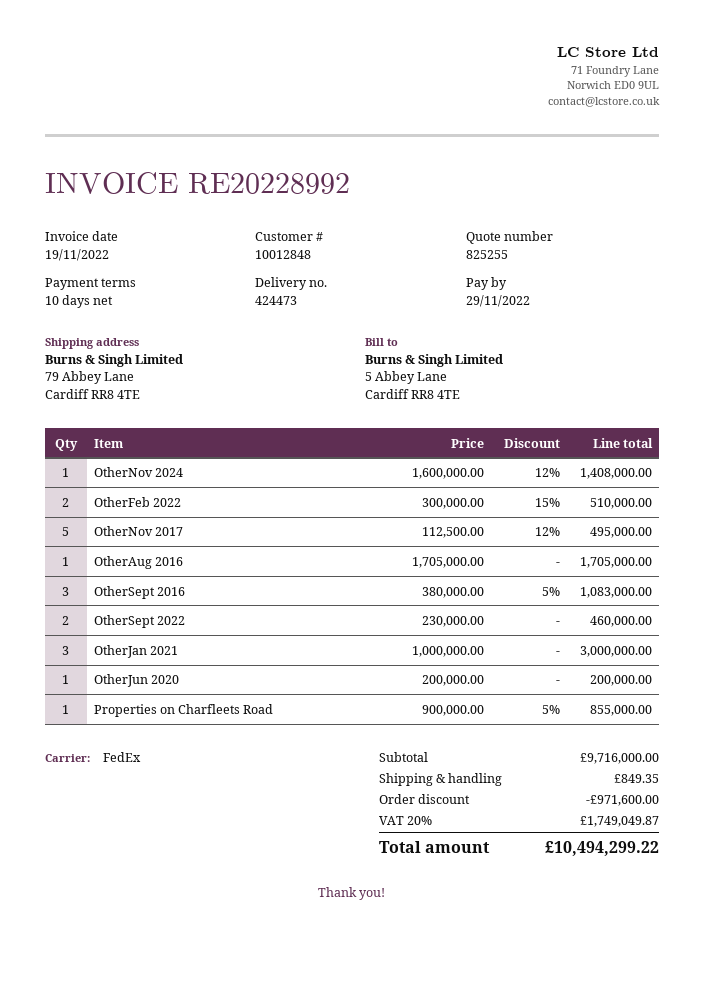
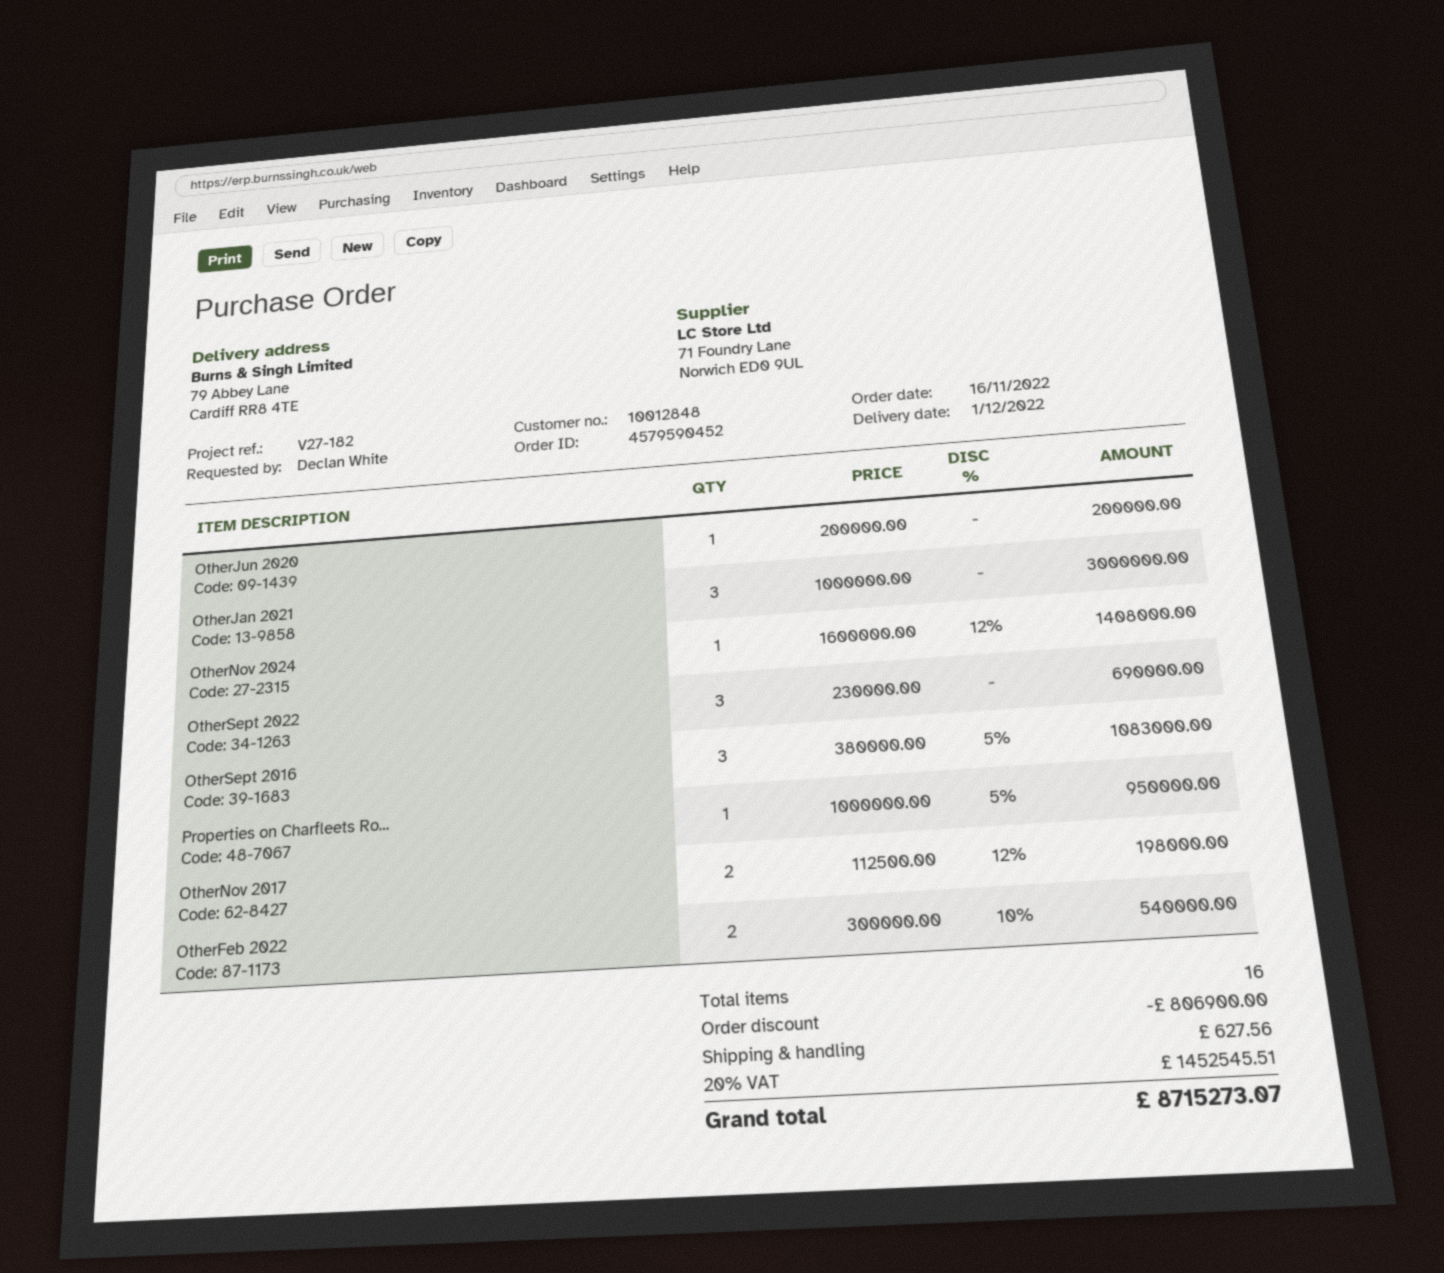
OtherFeb 2022: 2 x 300000.00 - 15% = 510000.00 -> 2 x 300000.00 - 10% = 540000.00
OtherNov 2017: 5 x 112500.00 - 12% = 495000.00 -> 2 x 112500.00 - 12% = 198000.00
OtherAug 2016: 1 x 1705000.00 = 1705000.00 -> none
OtherSept 2022: 2 x 230000.00 = 460000.00 -> 3 x 230000.00 = 690000.00
Properties on Charfleets Road: 1 x 900000.00 - 5% = 855000.00 -> 1 x 1000000.00 - 5% = 950000.00
discount: 971600.00 -> 806900.00
shipping: 849.35 -> 627.56
tax: 20% = 1749049.87 -> 20% = 1452545.51
total: 10494299.22 -> 8715273.07

